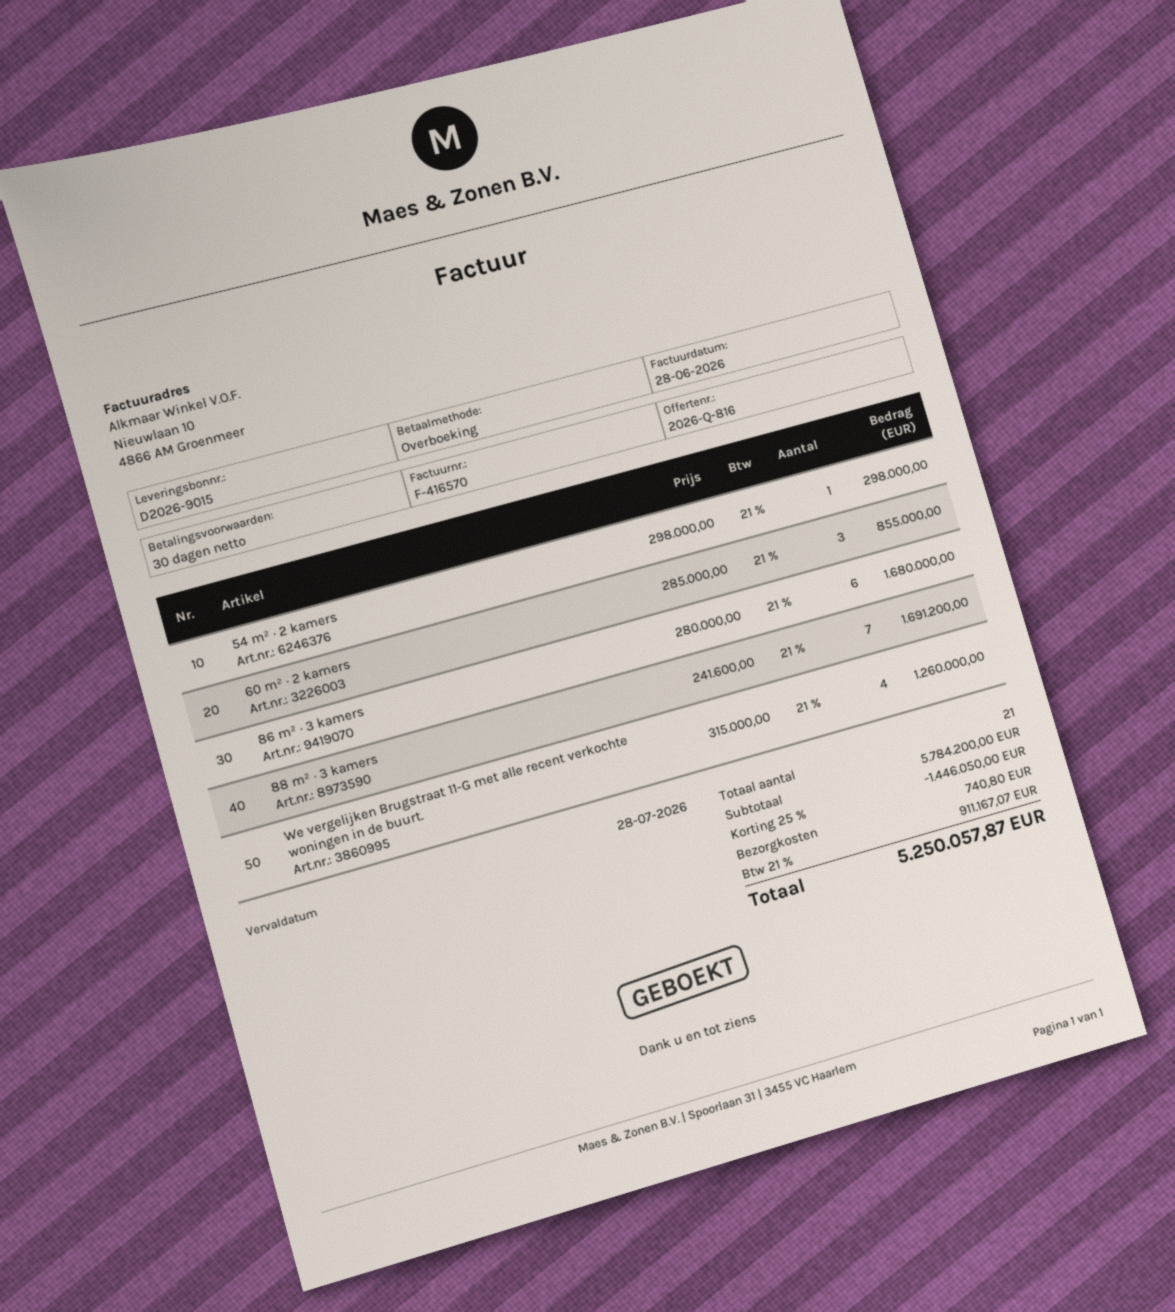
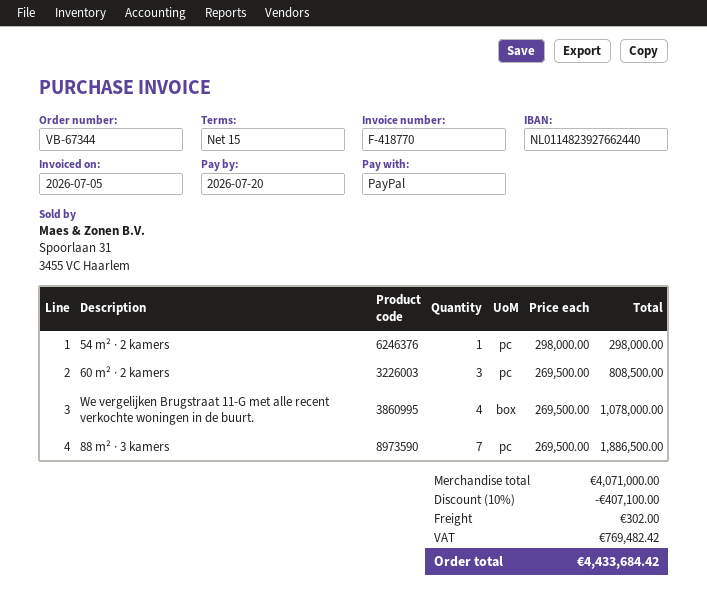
invoice number: F-416570 -> F-418770
invoice date: 2026-06-28 -> 2026-07-05
payment terms: 30 days -> 15 days
due date: 2026-07-28 -> 2026-07-20
payment method: bank transfer -> PayPal
60 m² · 2 kamers: 3 x 285000.00 = 855000.00 -> 3 x 269500.00 = 808500.00
86 m² · 3 kamers: 6 x 280000.00 = 1680000.00 -> none
88 m² · 3 kamers: 7 x 241600.00 = 1691200.00 -> 7 x 269500.00 = 1886500.00
We vergelijken Brugstraat 11-G met alle recent verkochte woningen in de buurt.: 4 x 315000.00 = 1260000.00 -> 4 x 269500.00 = 1078000.00
subtotal: 5784200.00 -> 4071000.00
discount: 25% = 1446050.00 -> 10% = 407100.00
shipping: 740.80 -> 302.00
tax: 911167.07 -> 769482.42
total: 5250057.87 -> 4433684.42

